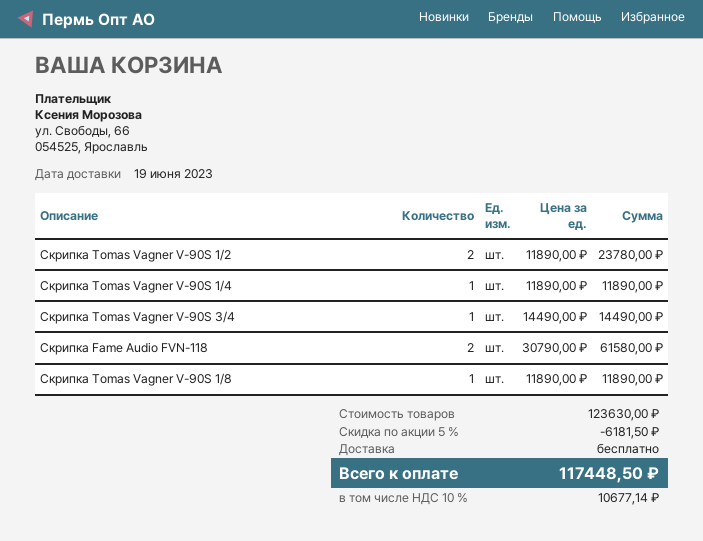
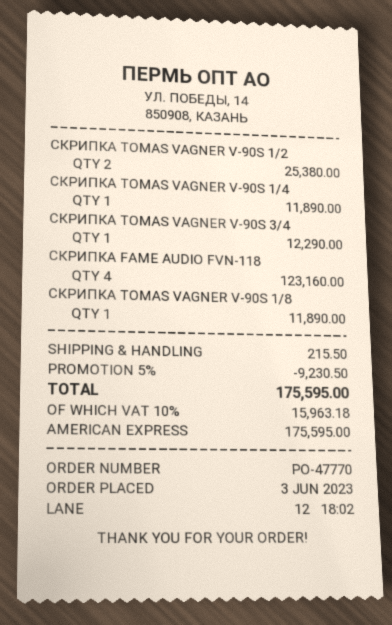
Скрипка Tomas Vagner V-90S 1/2: 2 for 23780.00 -> 2 for 25380.00
Скрипка Tomas Vagner V-90S 3/4: 1 for 14490.00 -> 1 for 12290.00
Скрипка Fame Audio FVN-118: 2 for 61580.00 -> 4 for 123160.00
discount: 5% = 6181.50 -> 5% = 9230.50
shipping: 0.00 -> 215.50
tax: 10% = 10677.14 -> 10% = 15963.18
total: 117448.50 -> 175595.00

